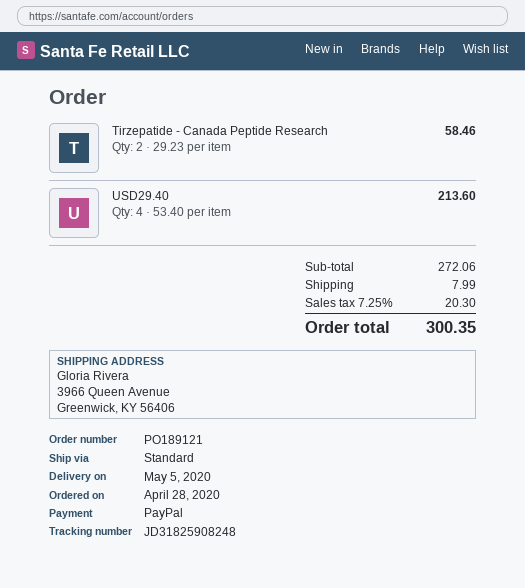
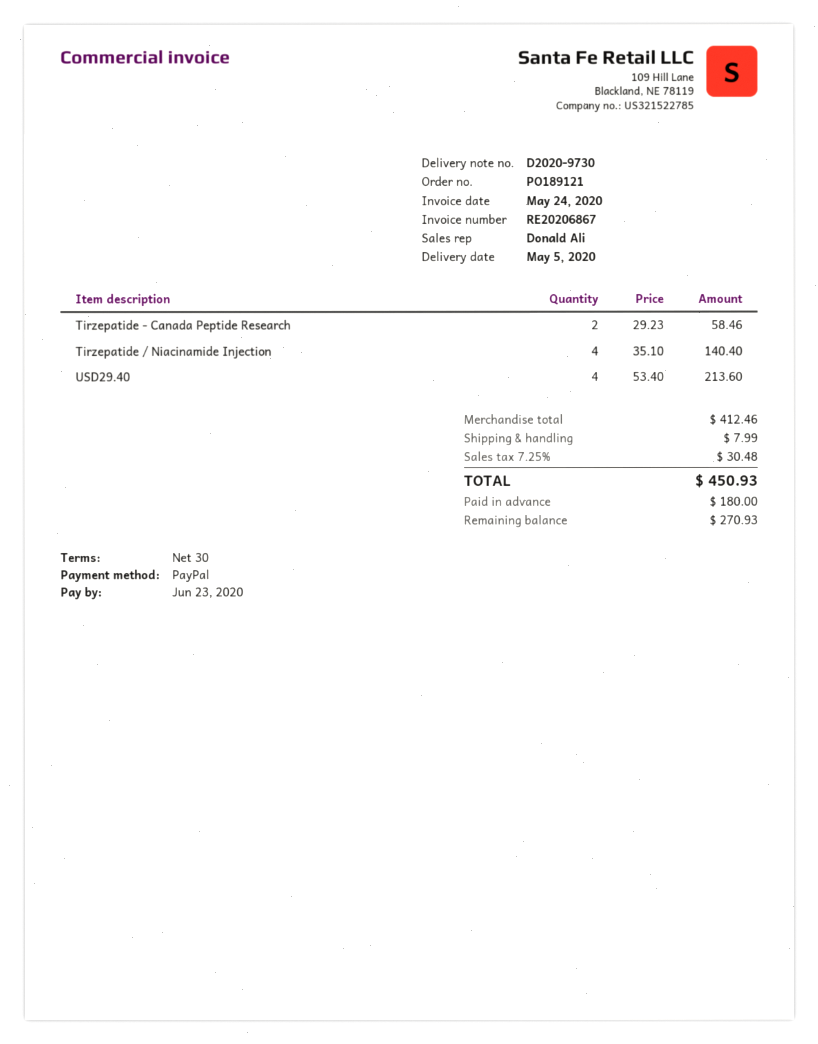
Tirzepatide / Niacinamide Injection: none -> 4 x 35.10 = 140.40
subtotal: 272.06 -> 412.46
tax: 7.25% = 20.30 -> 7.25% = 30.48
total: 300.35 -> 450.93

